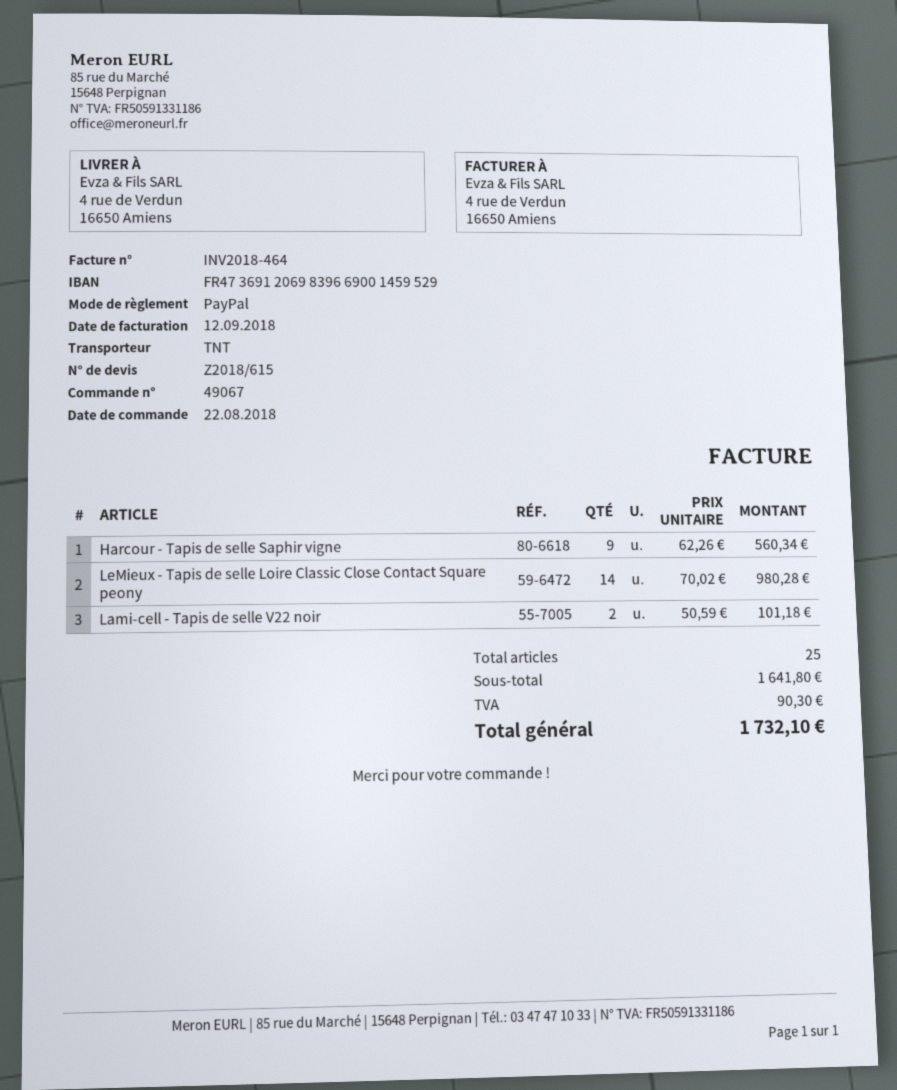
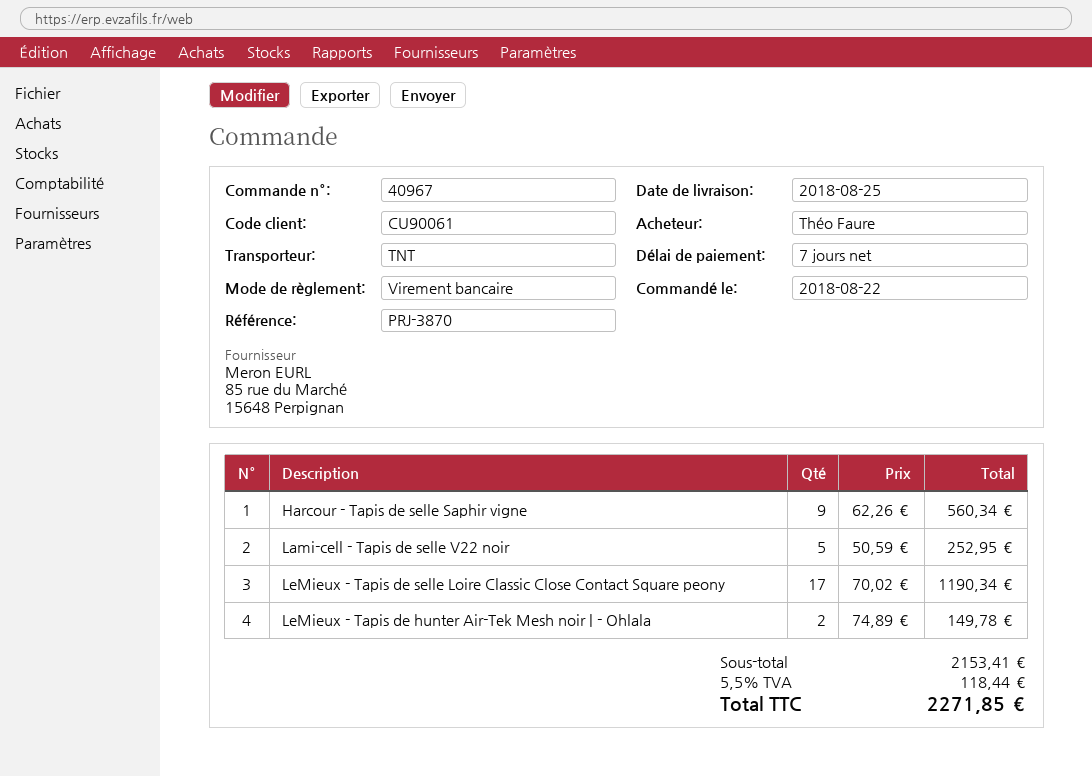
order number: 49067 -> 40967
payment method: PayPal -> bank transfer
LeMieux - Tapis de selle Loire Classic Close Contact Square peony: 14 x 70.02 = 980.28 -> 17 x 70.02 = 1190.34
Lami-cell - Tapis de selle V22 noir: 2 x 50.59 = 101.18 -> 5 x 50.59 = 252.95
LeMieux - Tapis de hunter Air-Tek Mesh noir | - Ohlala: none -> 2 x 74.89 = 149.78
subtotal: 1641.80 -> 2153.41
tax: 90.30 -> 118.44
total: 1732.10 -> 2271.85

